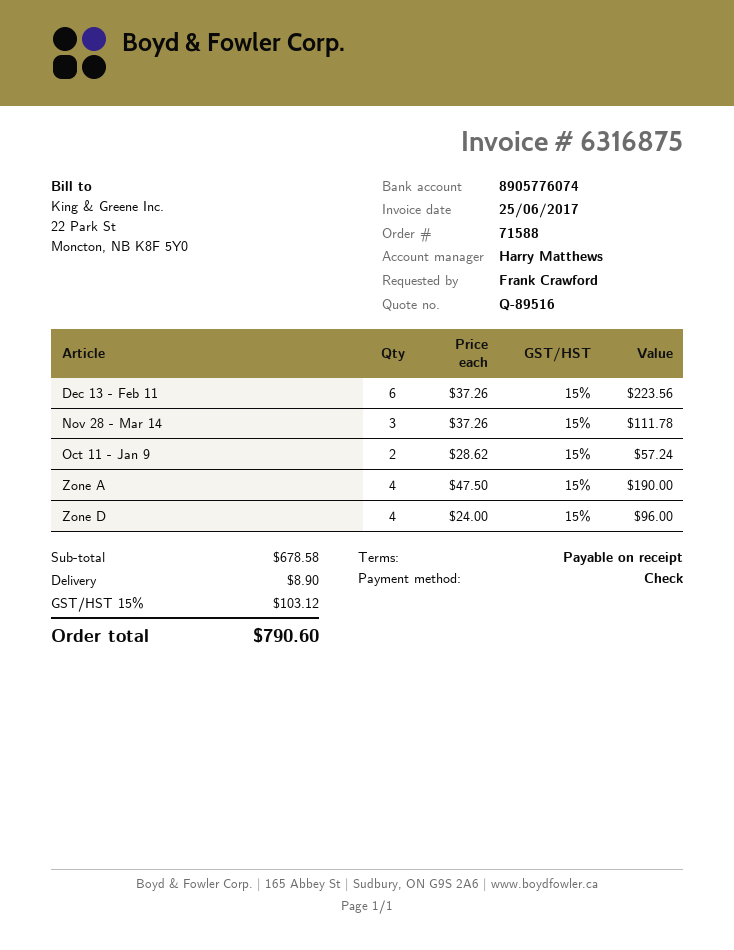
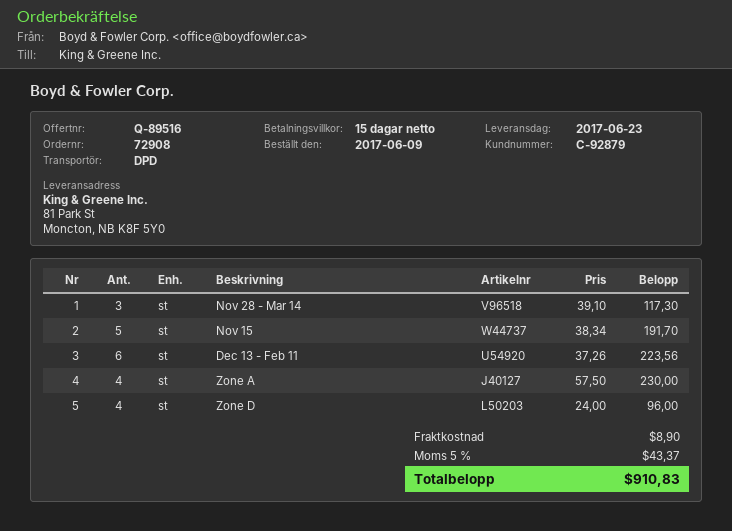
order number: 71588 -> 72908
payment terms: on receipt -> 15 days
Nov 28 - Mar 14: 3 x 37.26 = 111.78 -> 3 x 39.10 = 117.30
Oct 11 - Jan 9: 2 x 28.62 = 57.24 -> none
Zone A: 4 x 47.50 = 190.00 -> 4 x 57.50 = 230.00
Nov 15: none -> 5 x 38.34 = 191.70
tax: 15% = 103.12 -> 5% = 43.37
total: 790.60 -> 910.83

